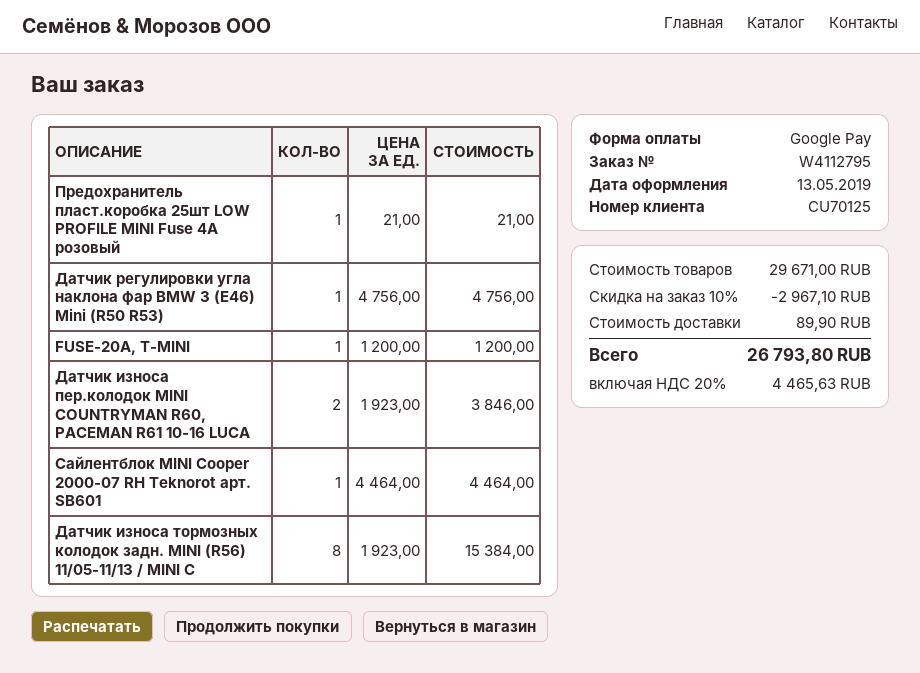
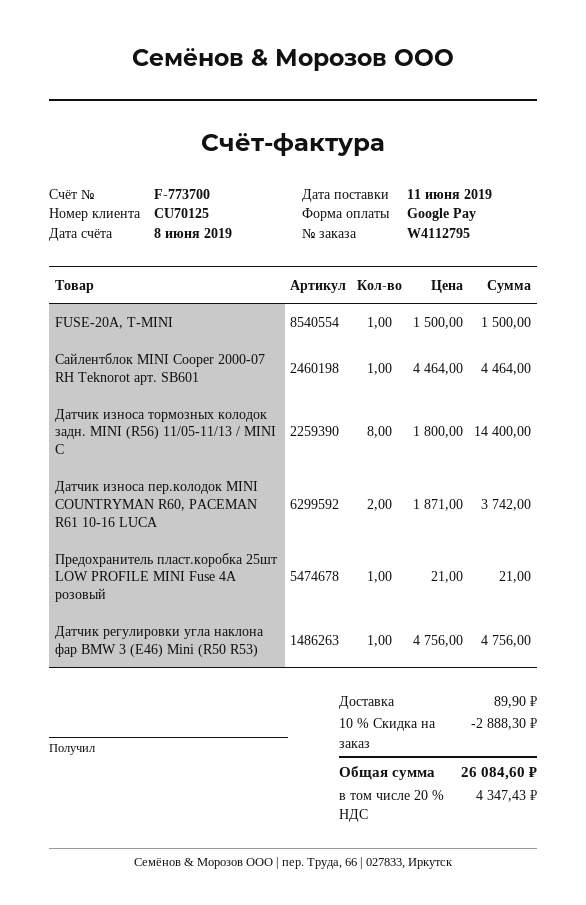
FUSE-20A, T-MINI: 1 x 1200.00 = 1200.00 -> 1 x 1500.00 = 1500.00
Датчик износа пер.колодок MINI COUNTRYMAN R60, PACEMAN R61 10-16 LUCA: 2 x 1923.00 = 3846.00 -> 2 x 1871.00 = 3742.00
Датчик износа тормозных колодок задн. MINI (R56) 11/05-11/13 / MINI C: 8 x 1923.00 = 15384.00 -> 8 x 1800.00 = 14400.00
discount: 10% = 2967.10 -> 10% = 2888.30
tax: 20% = 4465.63 -> 20% = 4347.43
total: 26793.80 -> 26084.60

